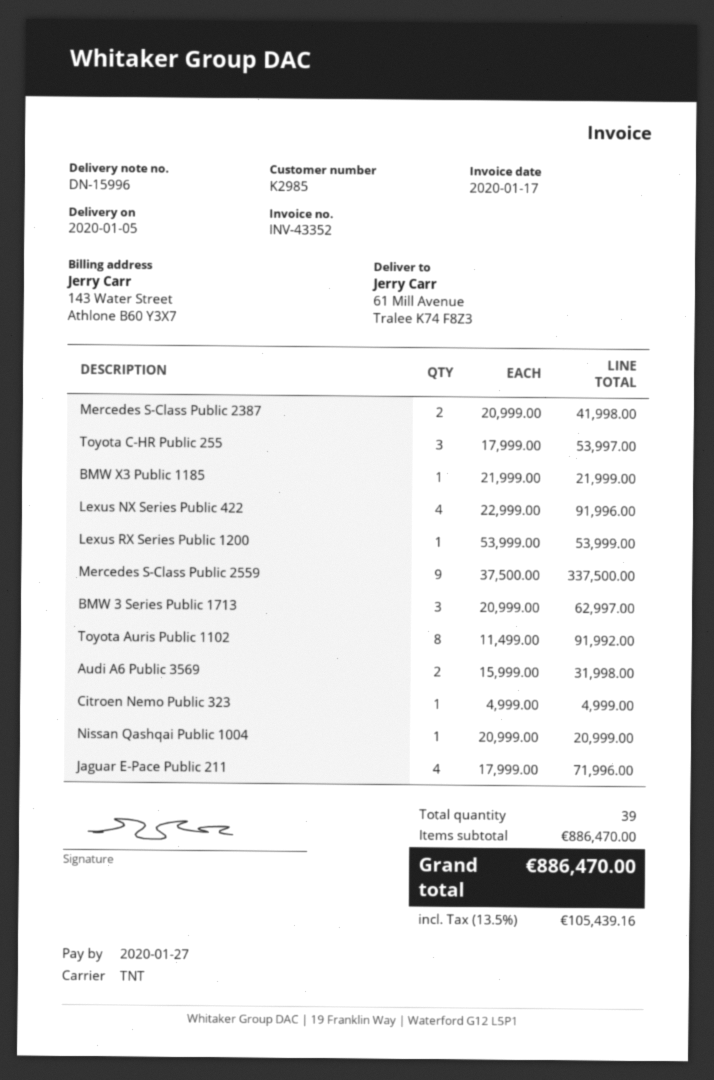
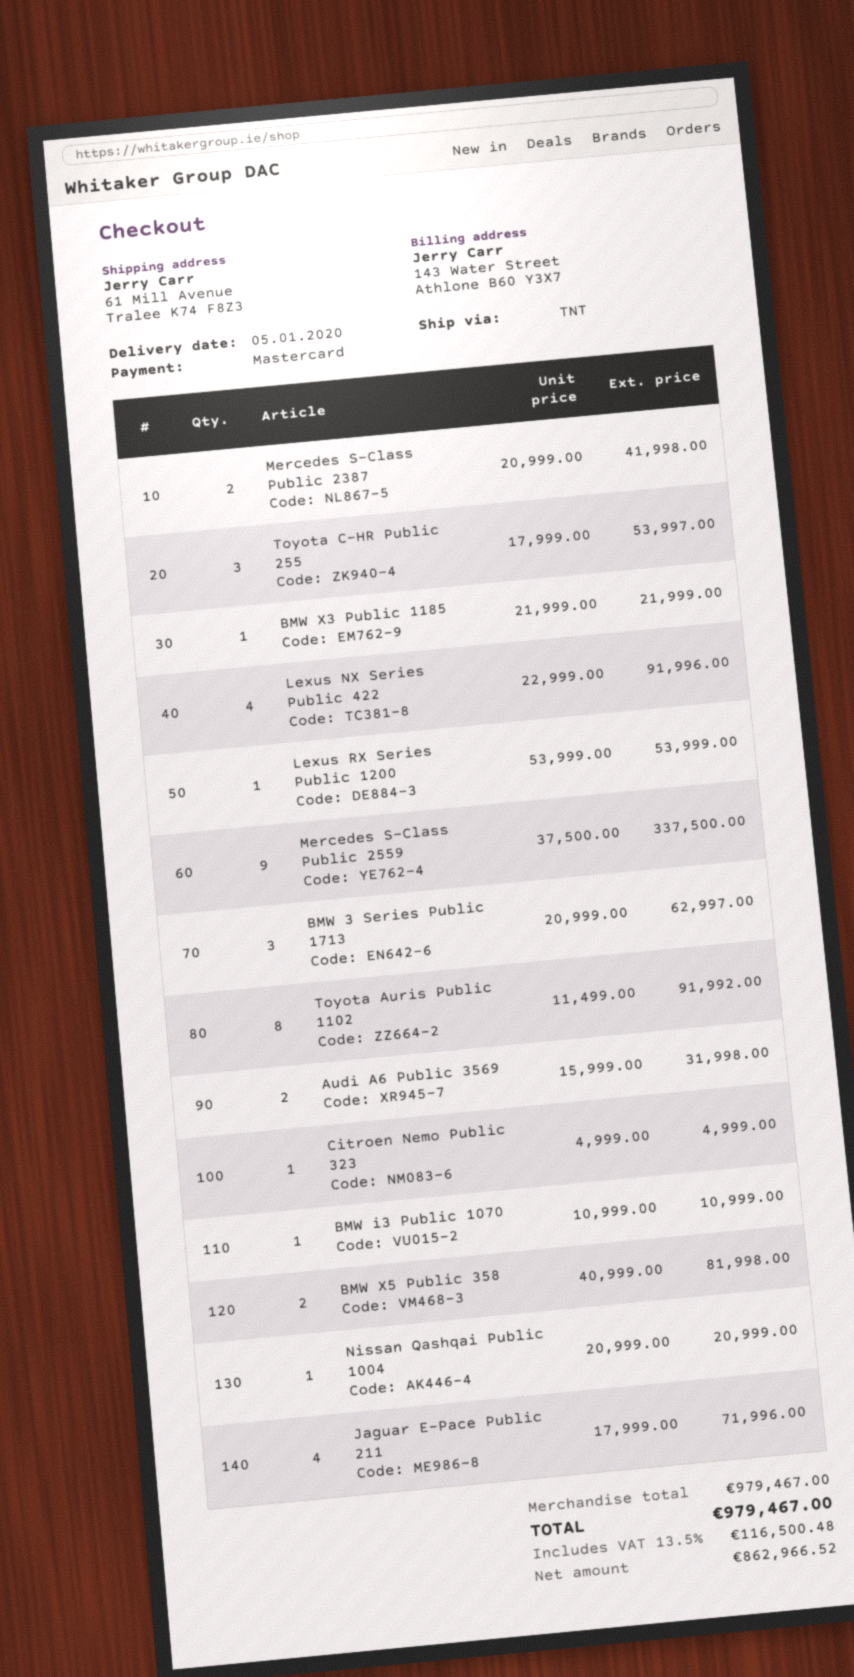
BMW i3 Public 1070: none -> 1 x 10999.00 = 10999.00
BMW X5 Public 358: none -> 2 x 40999.00 = 81998.00
subtotal: 886470.00 -> 979467.00
tax: 13.5% = 105439.16 -> 13.5% = 116500.48
total: 886470.00 -> 979467.00

